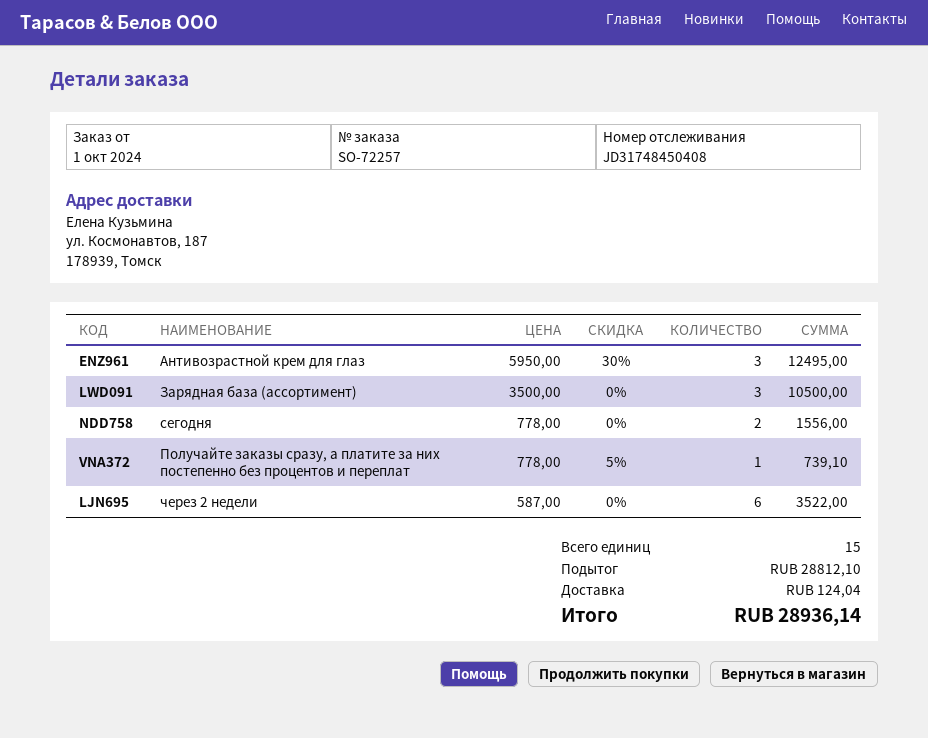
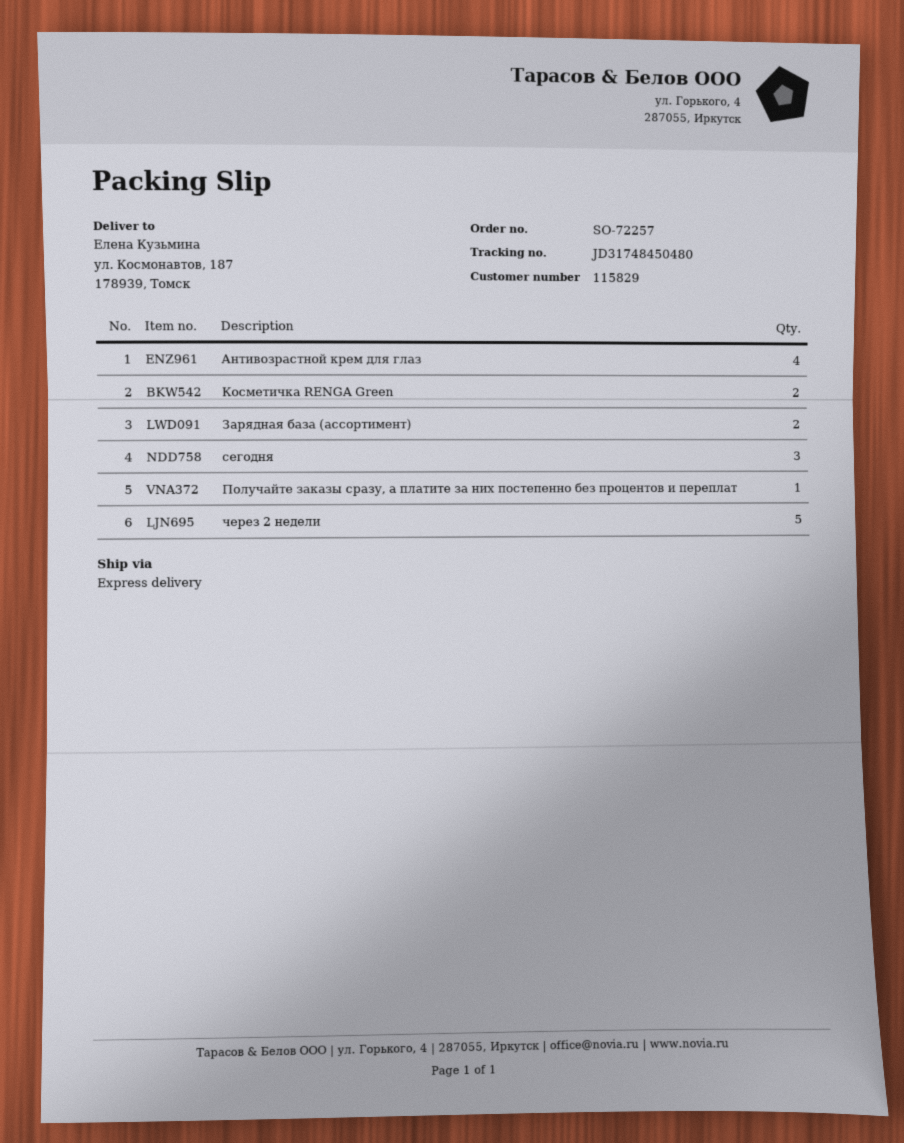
tracking number: JD31748450408 -> JD31748450480
Антивозрастной крем для глаз: 3 -> 4
Зарядная база (ассортимент): 3 -> 2
сегодня: 2 -> 3
через 2 недели: 6 -> 5
Косметичка RENGA Green: none -> 2

